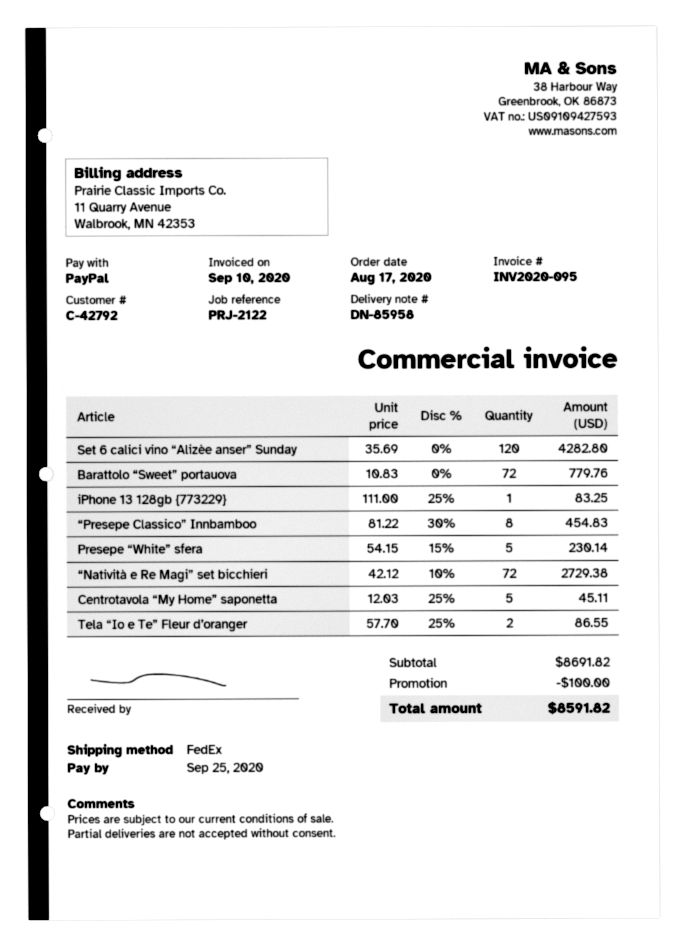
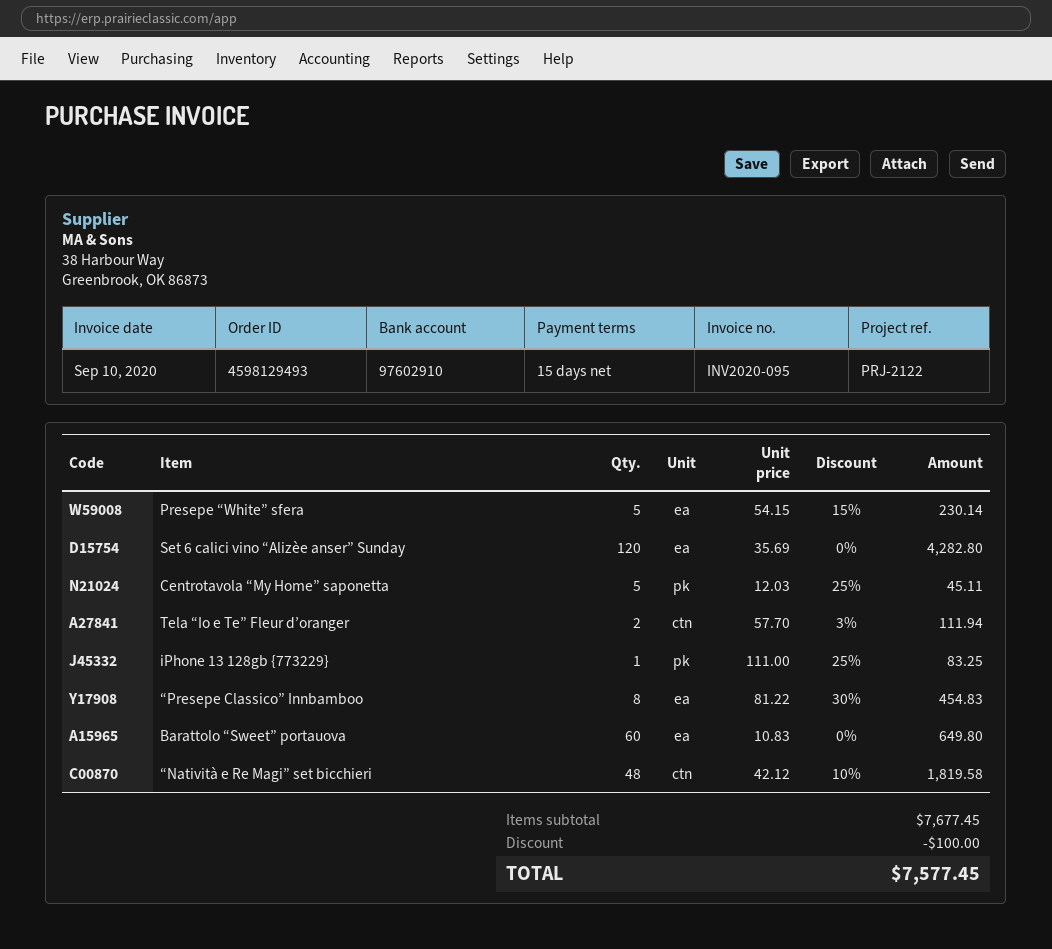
Barattolo “Sweet” portauova: 72 x 10.83 = 779.76 -> 60 x 10.83 = 649.80
“Natività e Re Magi” set bicchieri: 72 x 42.12 - 10% = 2729.38 -> 48 x 42.12 - 10% = 1819.58
Tela “Io e Te” Fleur d’oranger: 2 x 57.70 - 25% = 86.55 -> 2 x 57.70 - 3% = 111.94
subtotal: 8691.82 -> 7677.45
total: 8591.82 -> 7577.45

